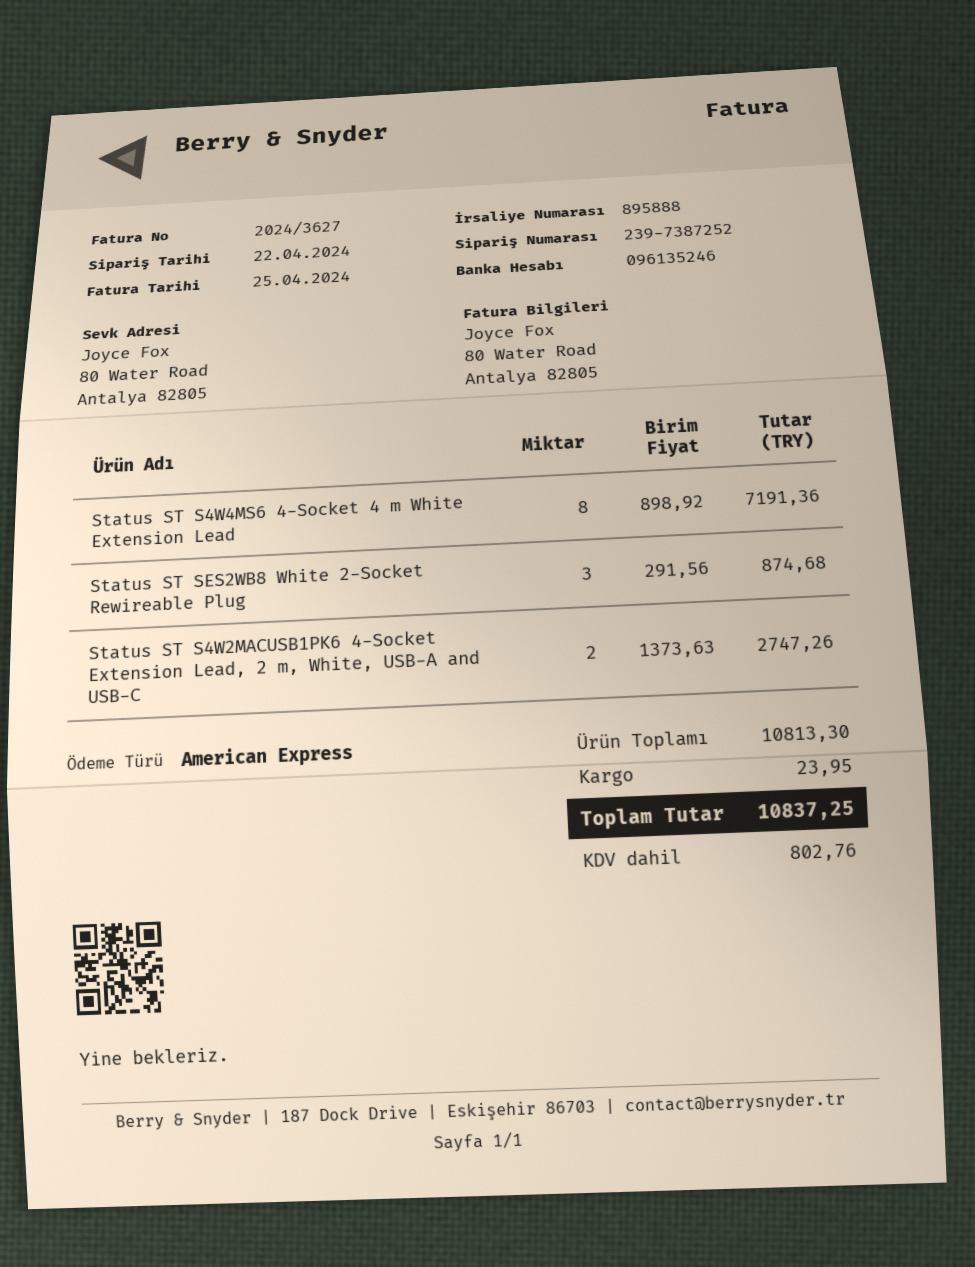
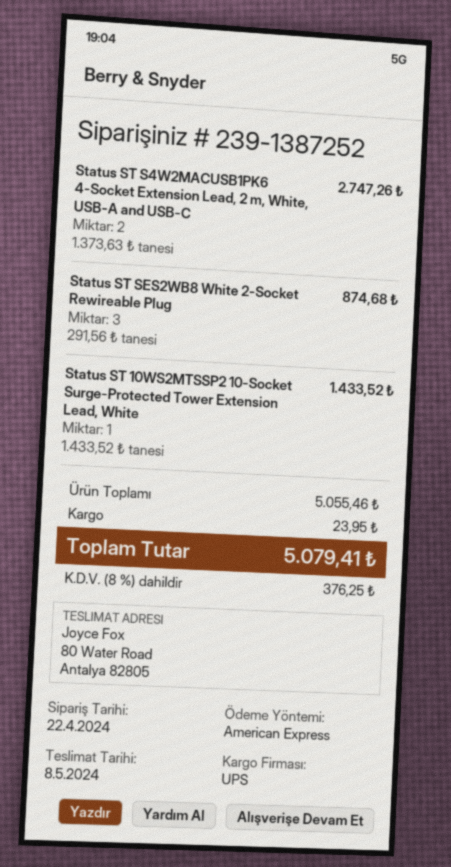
order number: 239-7387252 -> 239-1387252
Status ST S4W4MS6 4-Socket 4 m White Extension Lead: 8 x 898.92 = 7191.36 -> none
Status ST 10WS2MTSSP2 10-Socket Surge-Protected Tower Extension Lead, White: none -> 1 x 1433.52 = 1433.52
subtotal: 10813.30 -> 5055.46
tax: 802.76 -> 376.25
total: 10837.25 -> 5079.41

